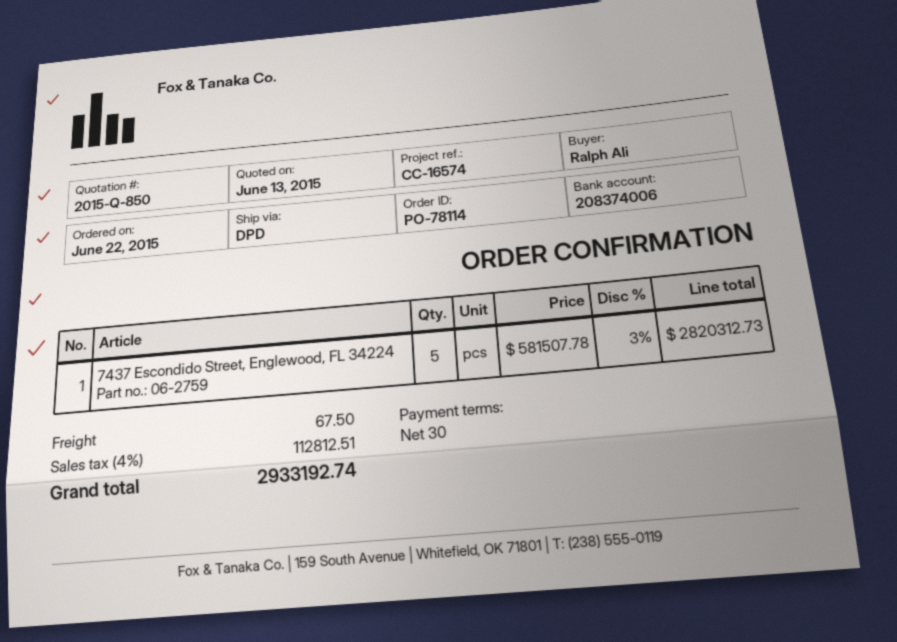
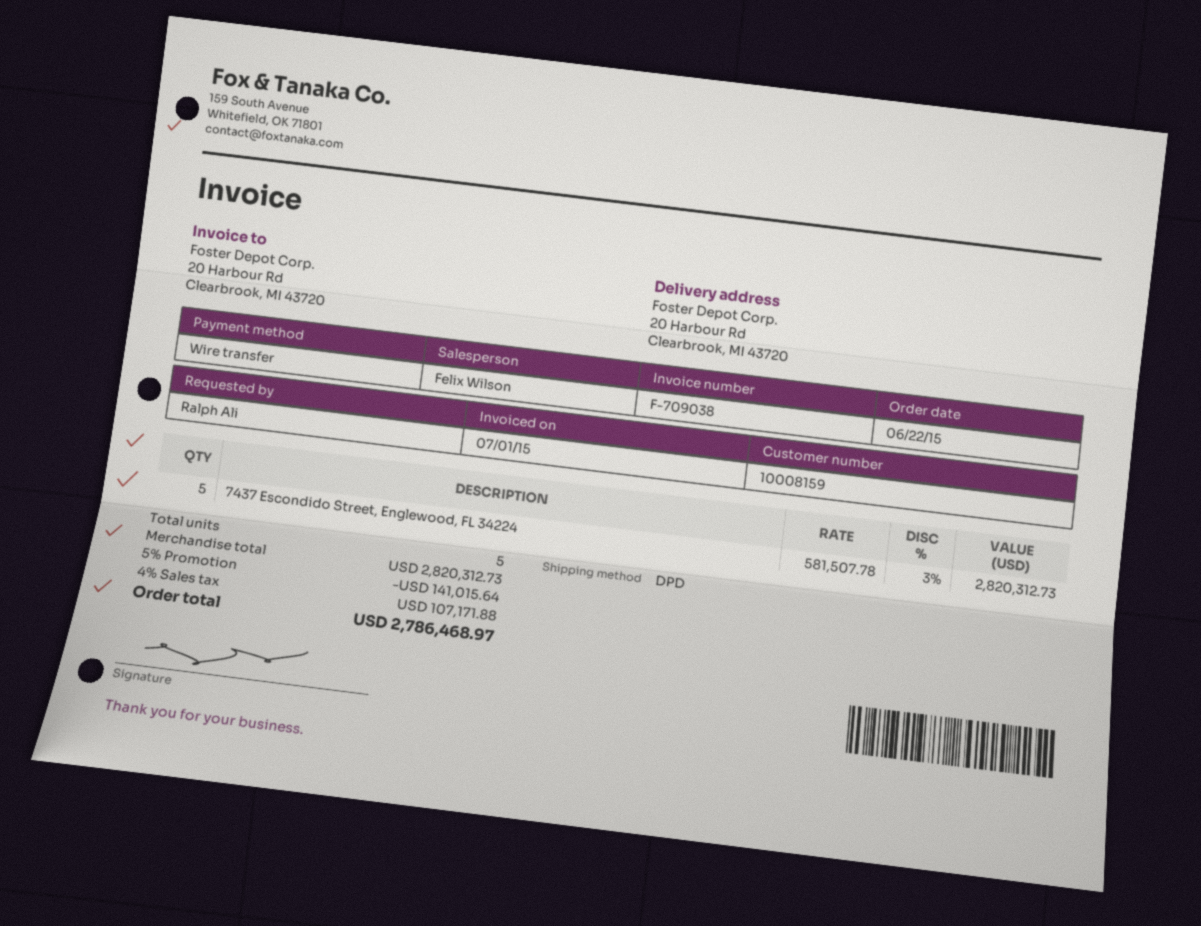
discount: none -> 5% = 141015.64
shipping: 67.50 -> none
tax: 4% = 112812.51 -> 4% = 107171.88
total: 2933192.74 -> 2786468.97

